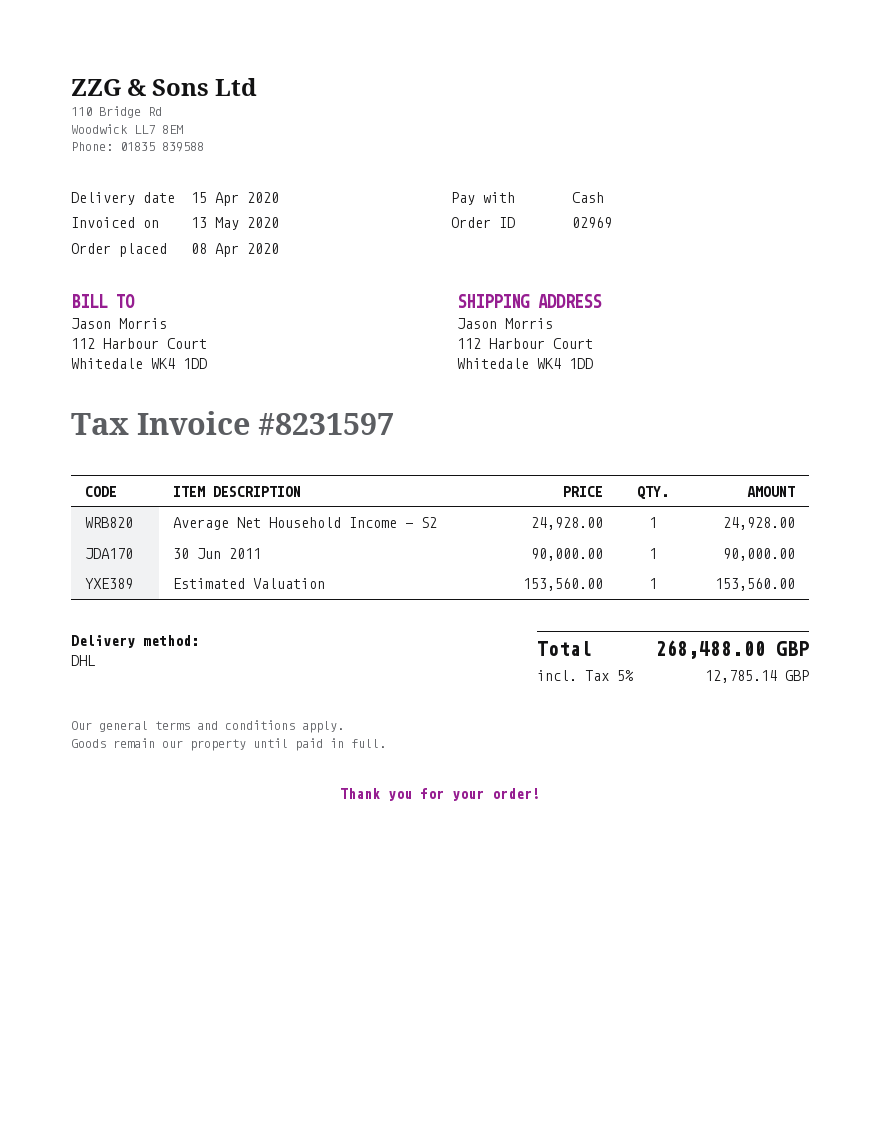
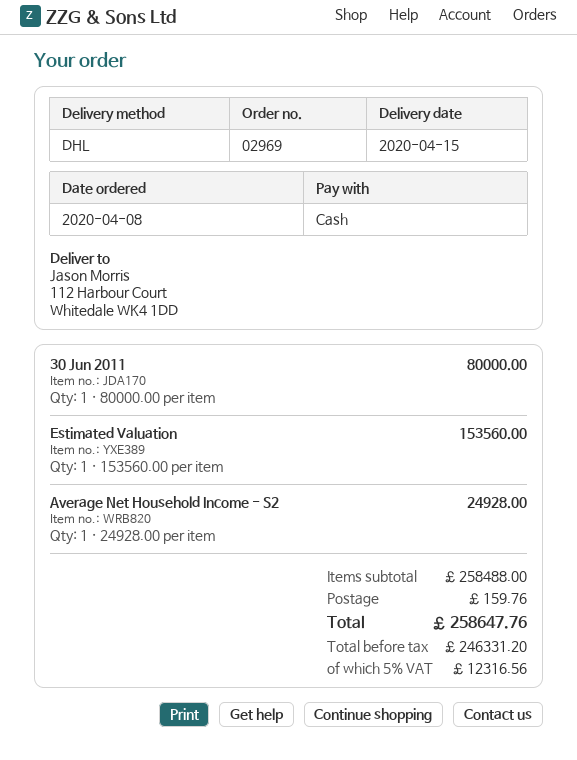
30 Jun 2011: 1 x 90000.00 = 90000.00 -> 1 x 80000.00 = 80000.00
shipping: none -> 159.76
tax: 5% = 12785.14 -> 5% = 12316.56
total: 268488.00 -> 258647.76

